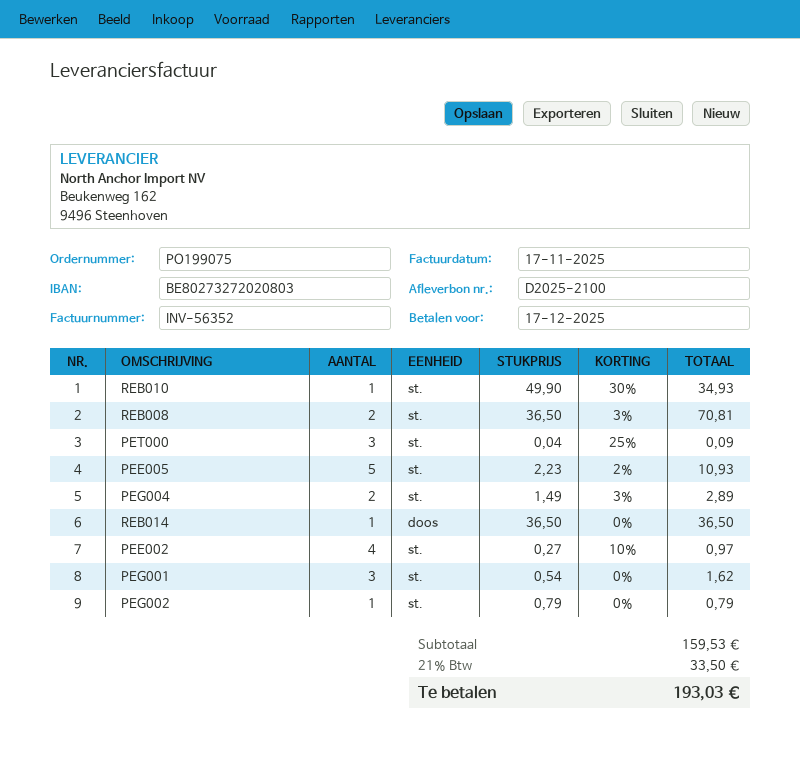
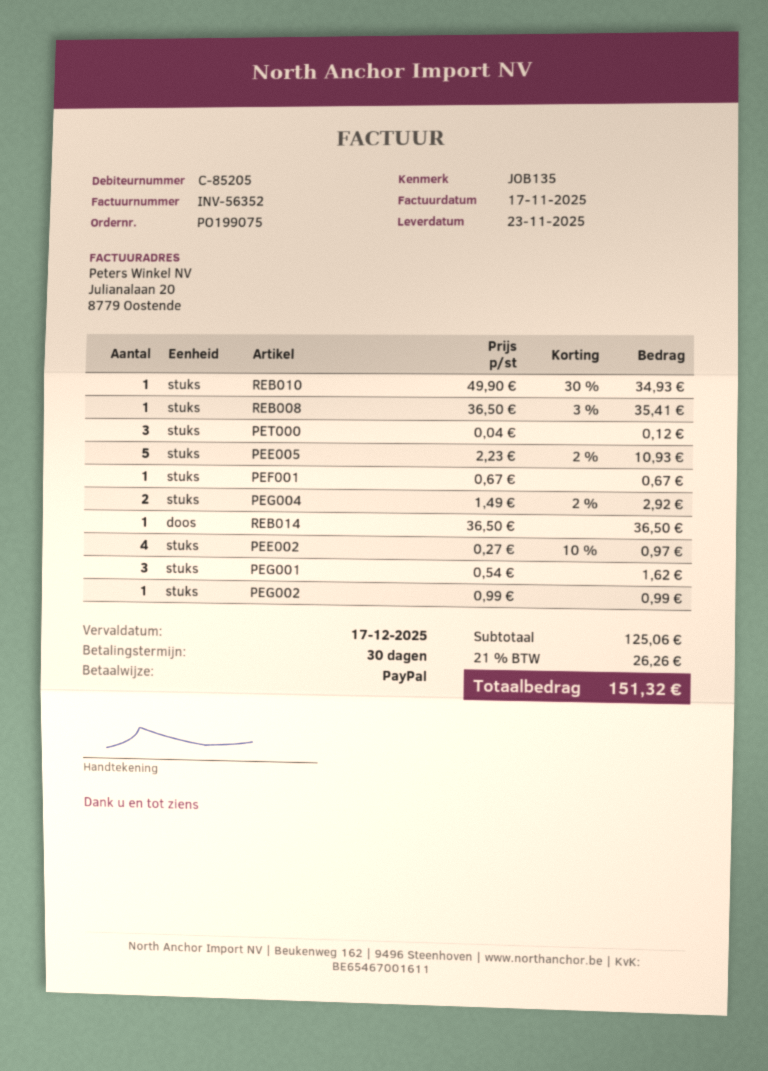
REB008: 2 x 36.50 - 3% = 70.81 -> 1 x 36.50 - 3% = 35.41
PET000: 3 x 0.04 - 25% = 0.09 -> 3 x 0.04 = 0.12
PEG004: 2 x 1.49 - 3% = 2.89 -> 2 x 1.49 - 2% = 2.92
PEG002: 1 x 0.79 = 0.79 -> 1 x 0.99 = 0.99
PEF001: none -> 1 x 0.67 = 0.67
subtotal: 159.53 -> 125.06
tax: 21% = 33.50 -> 21% = 26.26
total: 193.03 -> 151.32

